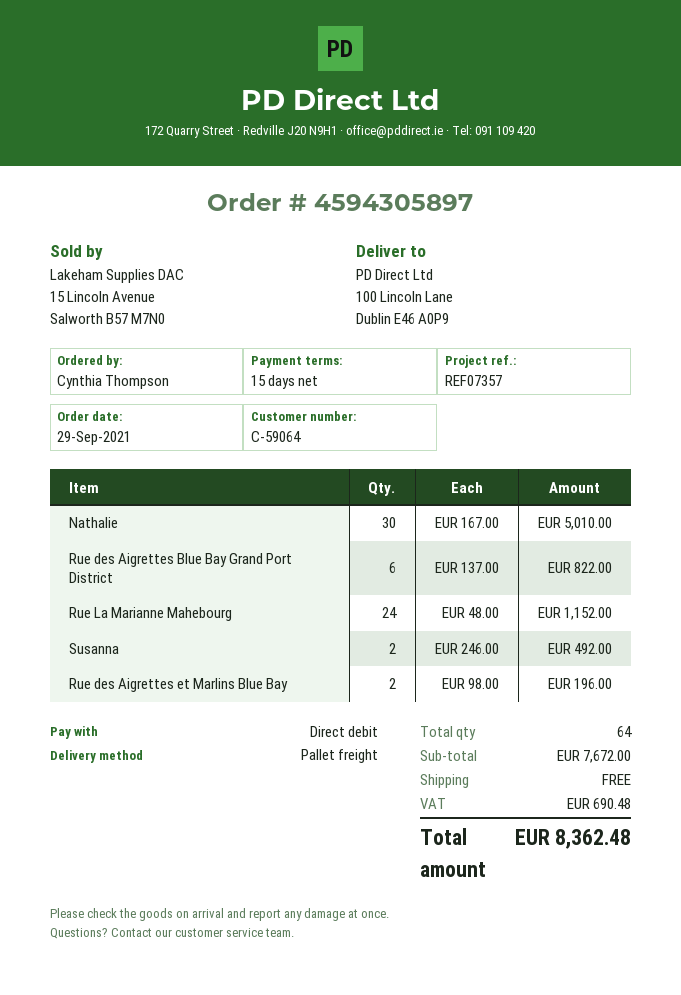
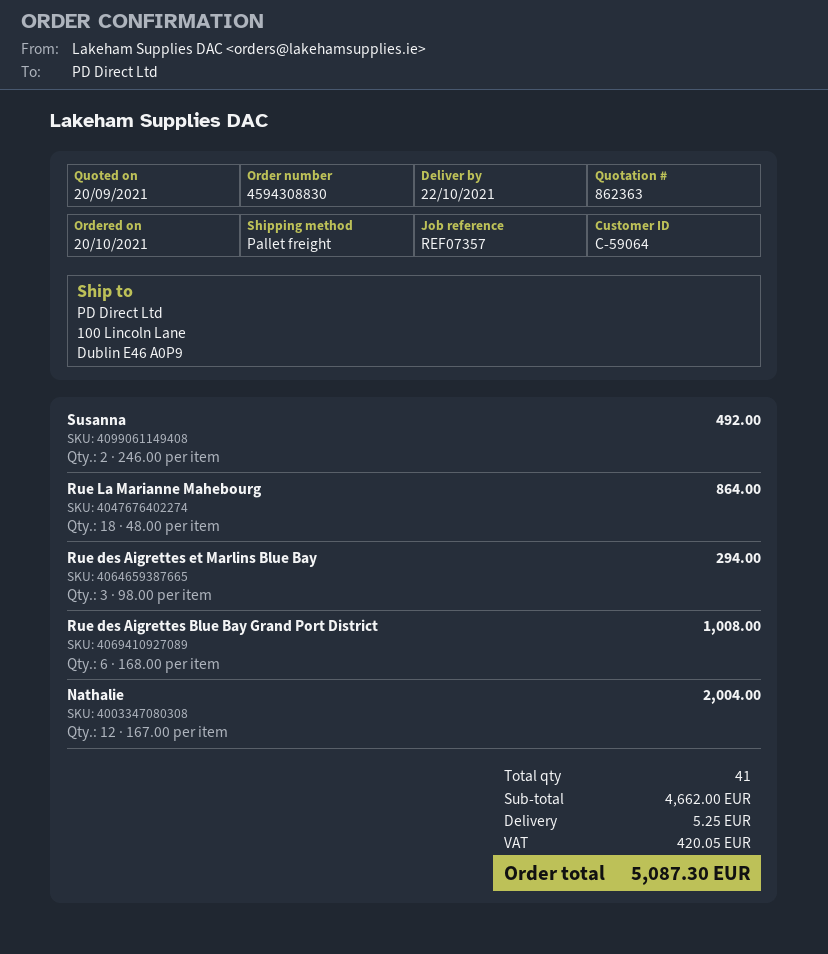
order number: 4594305897 -> 4594308830
order date: 2021-09-29 -> 2021-10-20
Nathalie: 30 x 167.00 = 5010.00 -> 12 x 167.00 = 2004.00
Rue des Aigrettes Blue Bay Grand Port District: 6 x 137.00 = 822.00 -> 6 x 168.00 = 1008.00
Rue La Marianne Mahebourg: 24 x 48.00 = 1152.00 -> 18 x 48.00 = 864.00
Rue des Aigrettes et Marlins Blue Bay: 2 x 98.00 = 196.00 -> 3 x 98.00 = 294.00
total quantity: 64 -> 41
subtotal: 7672.00 -> 4662.00
shipping: 0.00 -> 5.25
tax: 690.48 -> 420.05
total: 8362.48 -> 5087.30

